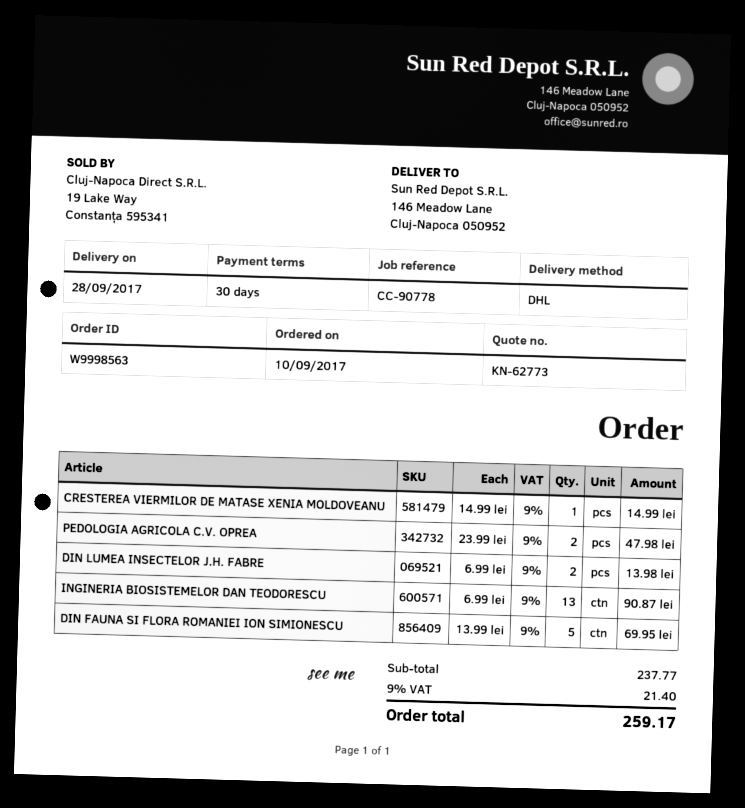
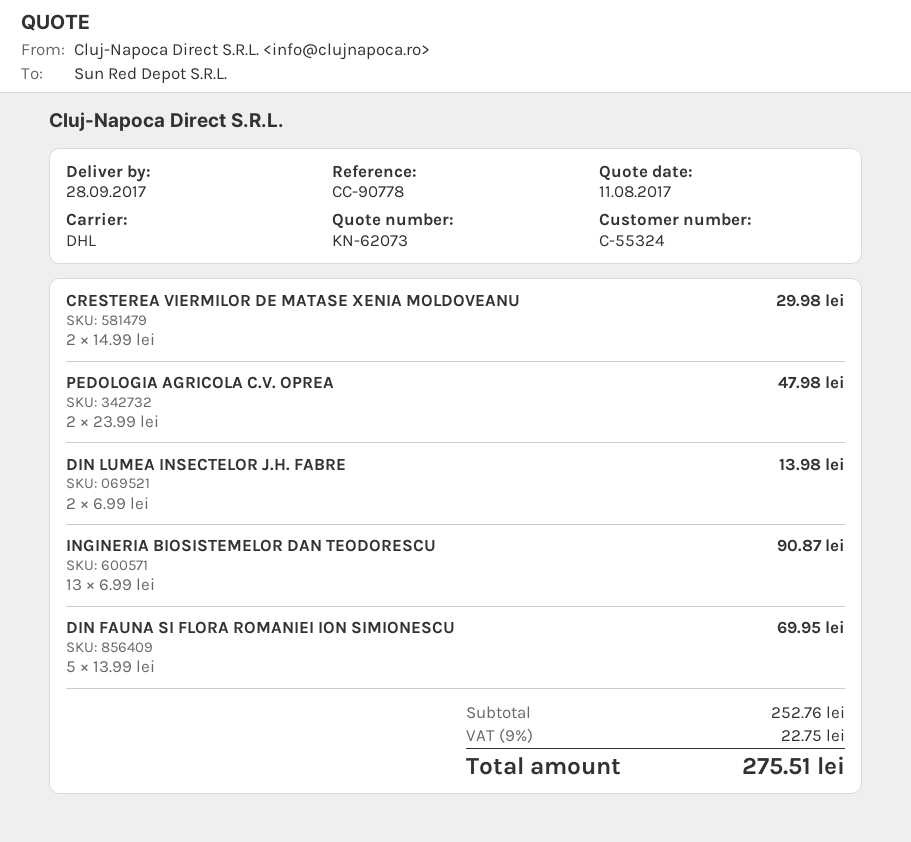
quote number: KN-62773 -> KN-62073
CRESTEREA VIERMILOR DE MATASE XENIA MOLDOVEANU: 1 x 14.99 = 14.99 -> 2 x 14.99 = 29.98
subtotal: 237.77 -> 252.76
tax: 9% = 21.40 -> 9% = 22.75
total: 259.17 -> 275.51

